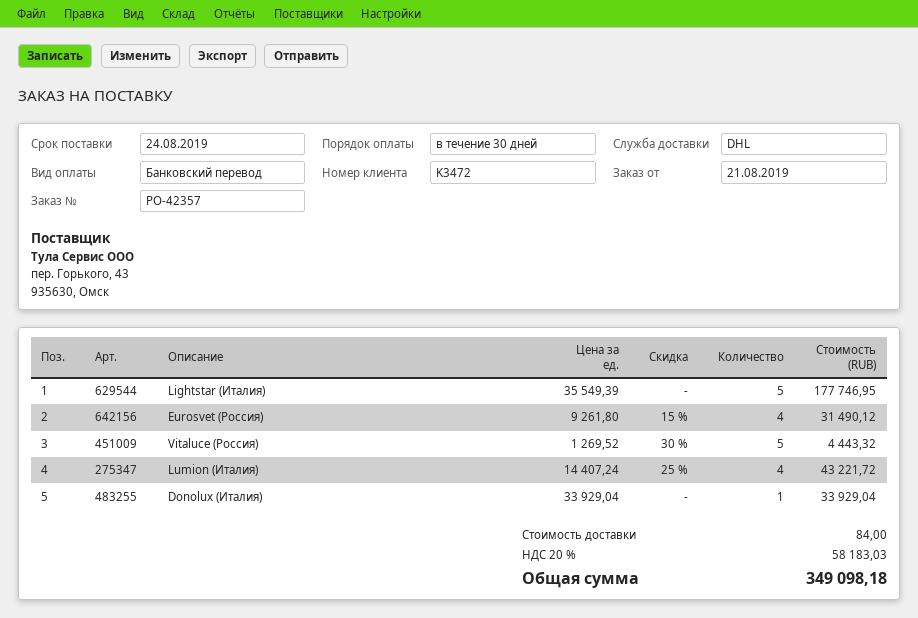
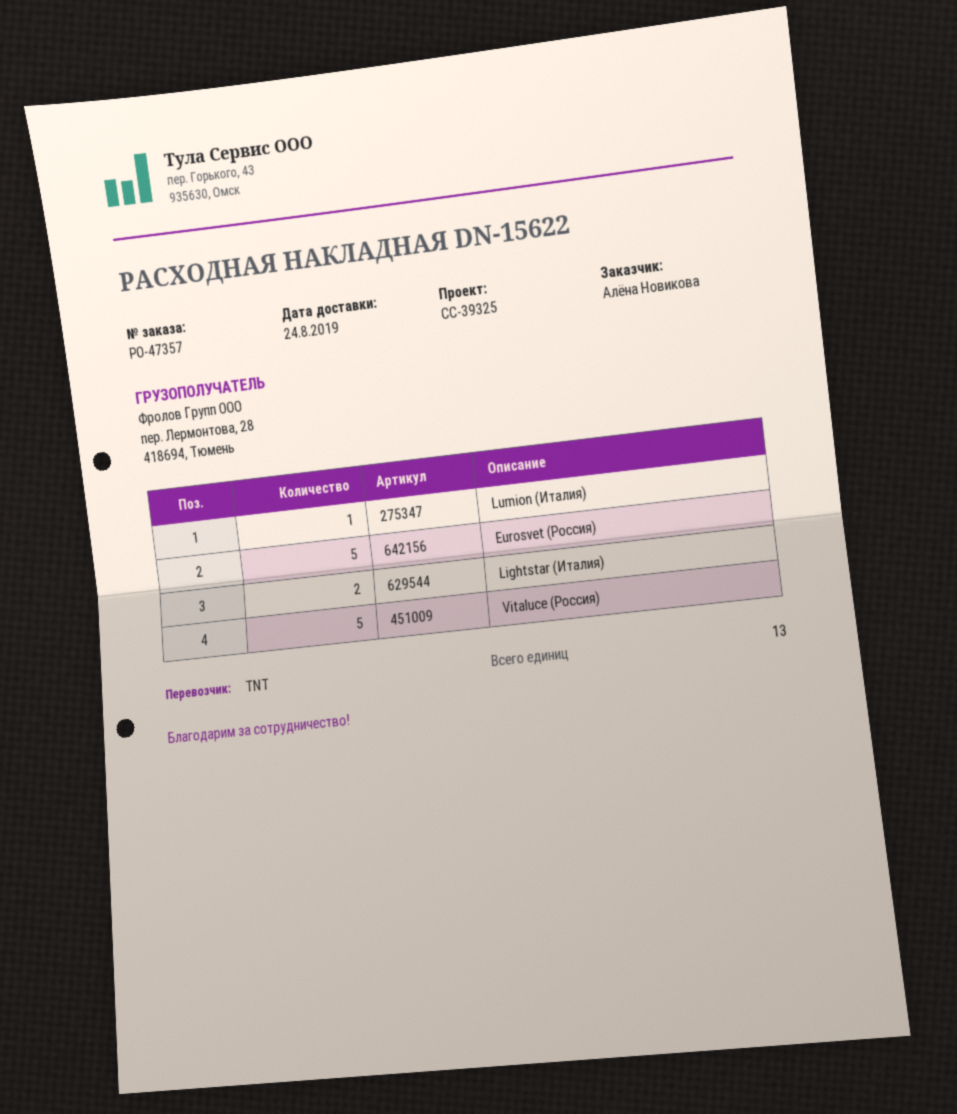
order number: PO-42357 -> PO-47357
shipping method: DHL -> TNT
Lightstar (Италия): 5 -> 2
Eurosvet (Россия): 4 -> 5
Lumion (Италия): 4 -> 1
Donolux (Италия): 1 -> none

